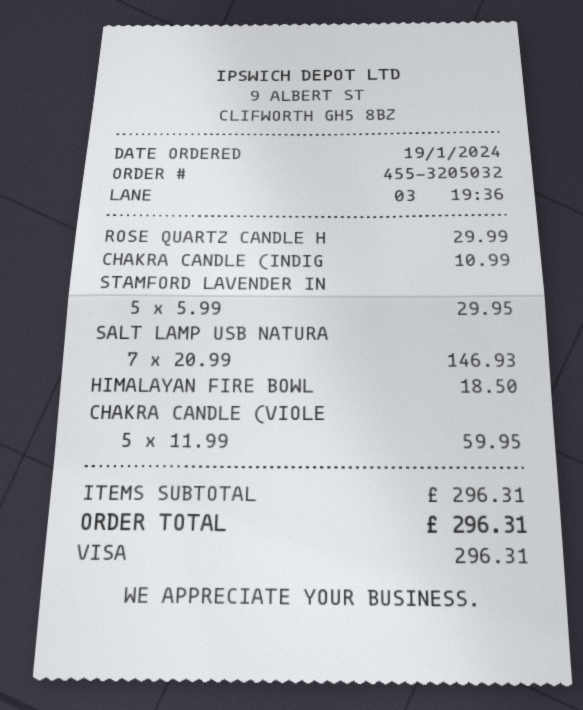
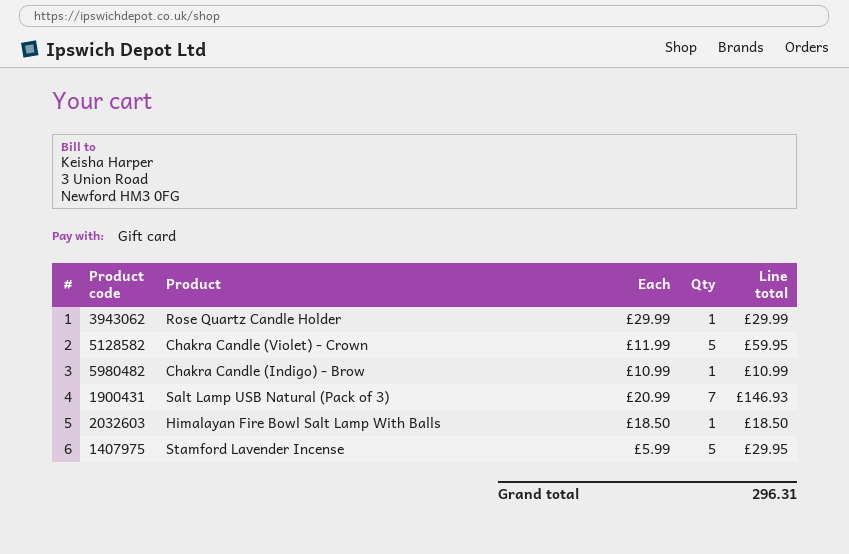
payment method: Visa -> gift card

